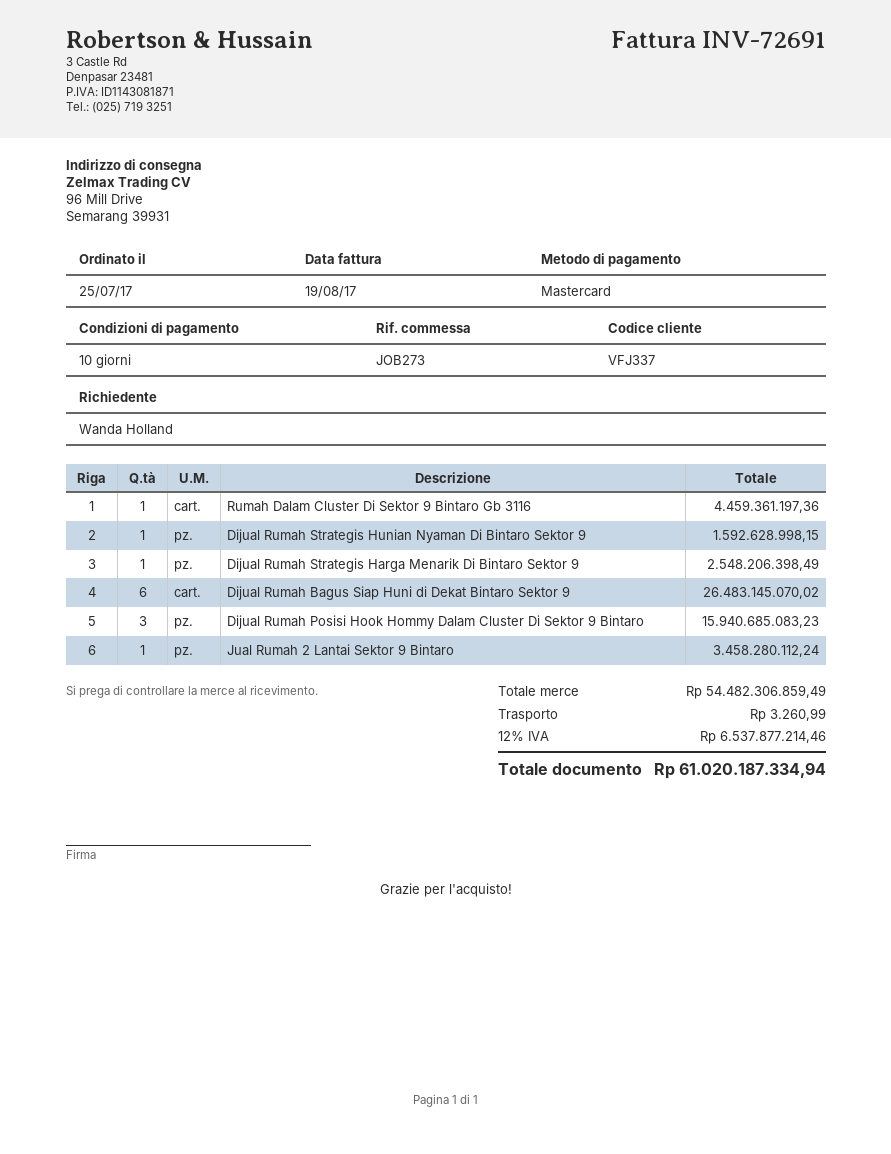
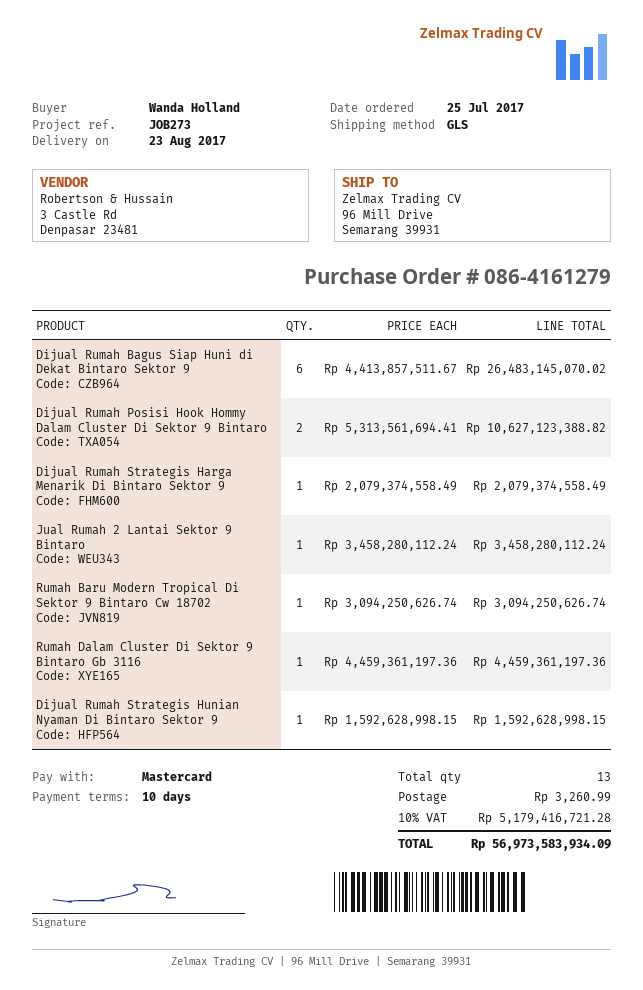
Dijual Rumah Strategis Harga Menarik Di Bintaro Sektor 9: 1 for 2548206398.49 -> 1 for 2079374558.49
Dijual Rumah Posisi Hook Hommy Dalam Cluster Di Sektor 9 Bintaro: 3 for 15940685083.23 -> 2 for 10627123388.82
Rumah Baru Modern Tropical Di Sektor 9 Bintaro Cw 18702: none -> 1 for 3094250626.74
tax: 12% = 6537877214.46 -> 10% = 5179416721.28
total: 61020187334.94 -> 56973583934.09

